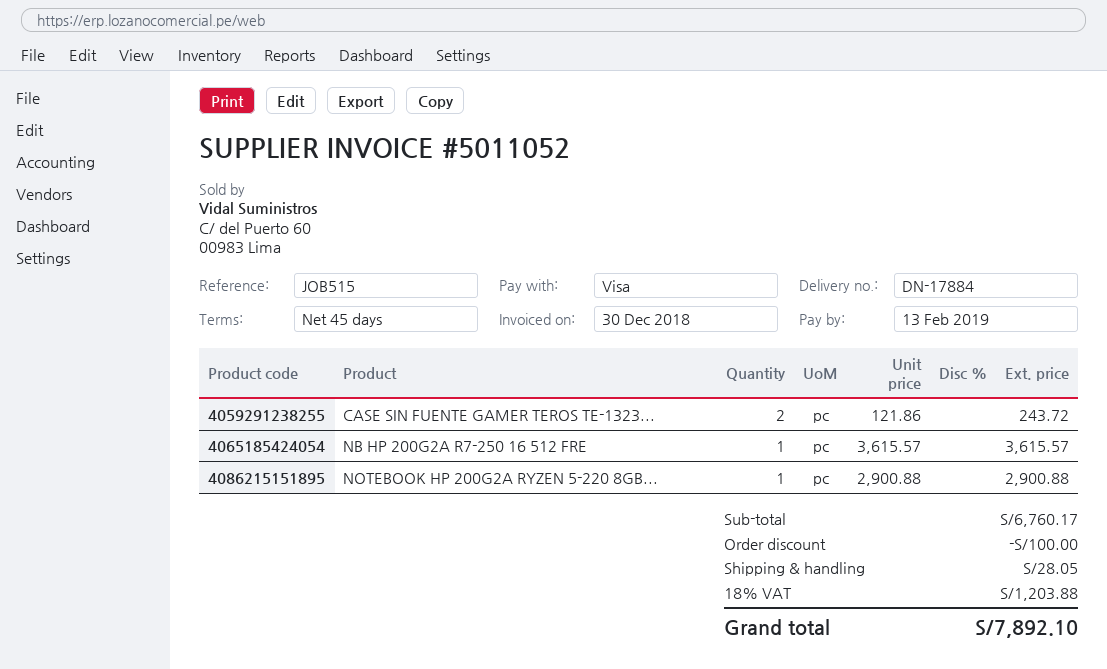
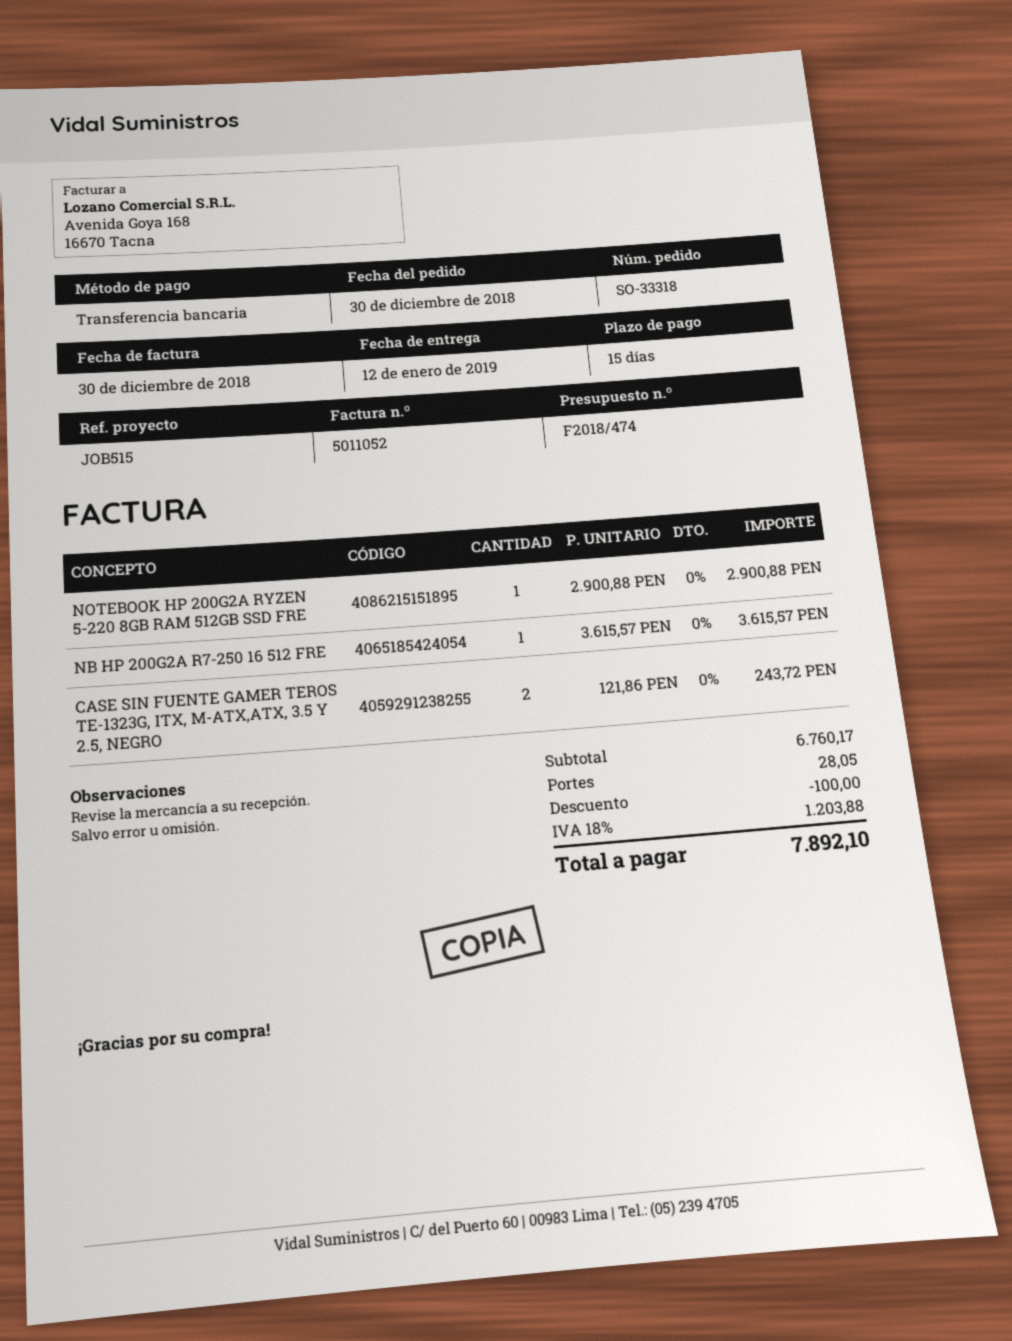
payment terms: 45 days -> 15 days
payment method: Visa -> bank transfer

